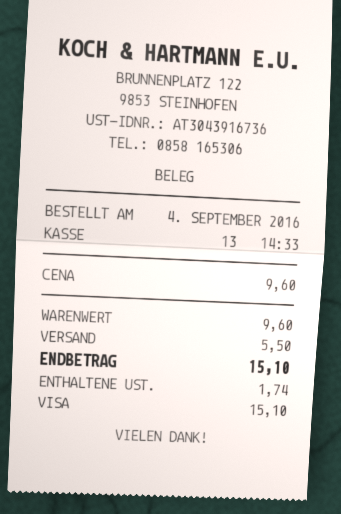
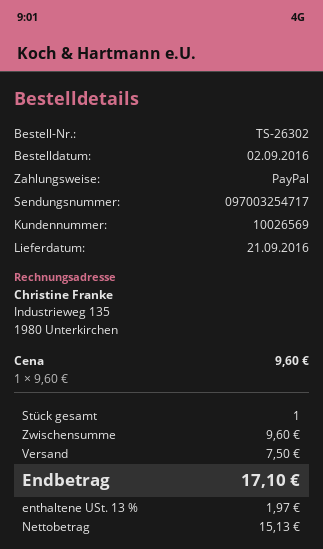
order date: 2016-09-04 -> 2016-09-02
payment method: Visa -> PayPal
shipping: 5.50 -> 7.50
tax: 1.74 -> 1.97
total: 15.10 -> 17.10

